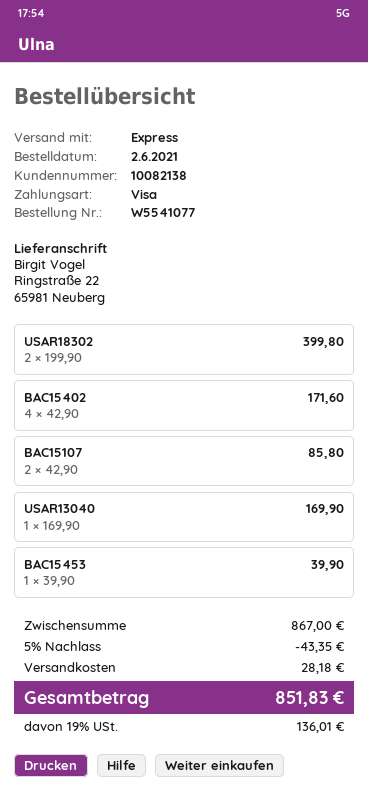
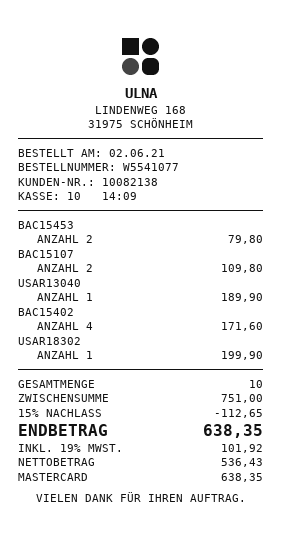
payment method: Visa -> Mastercard
USAR18302: 2 for 399.80 -> 1 for 199.90
BAC15107: 2 for 85.80 -> 2 for 109.80
USAR13040: 1 for 169.90 -> 1 for 189.90
BAC15453: 1 for 39.90 -> 2 for 79.80
subtotal: 867.00 -> 751.00
discount: 5% = 43.35 -> 15% = 112.65
shipping: 28.18 -> none
tax: 19% = 136.01 -> 19% = 101.92
total: 851.83 -> 638.35

